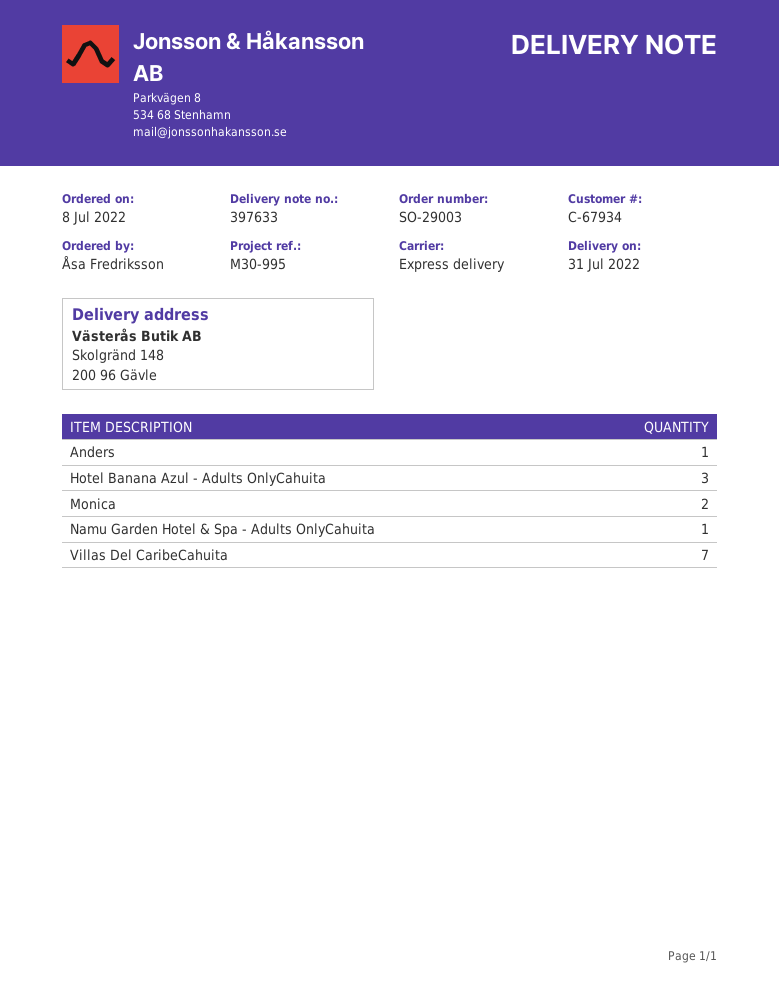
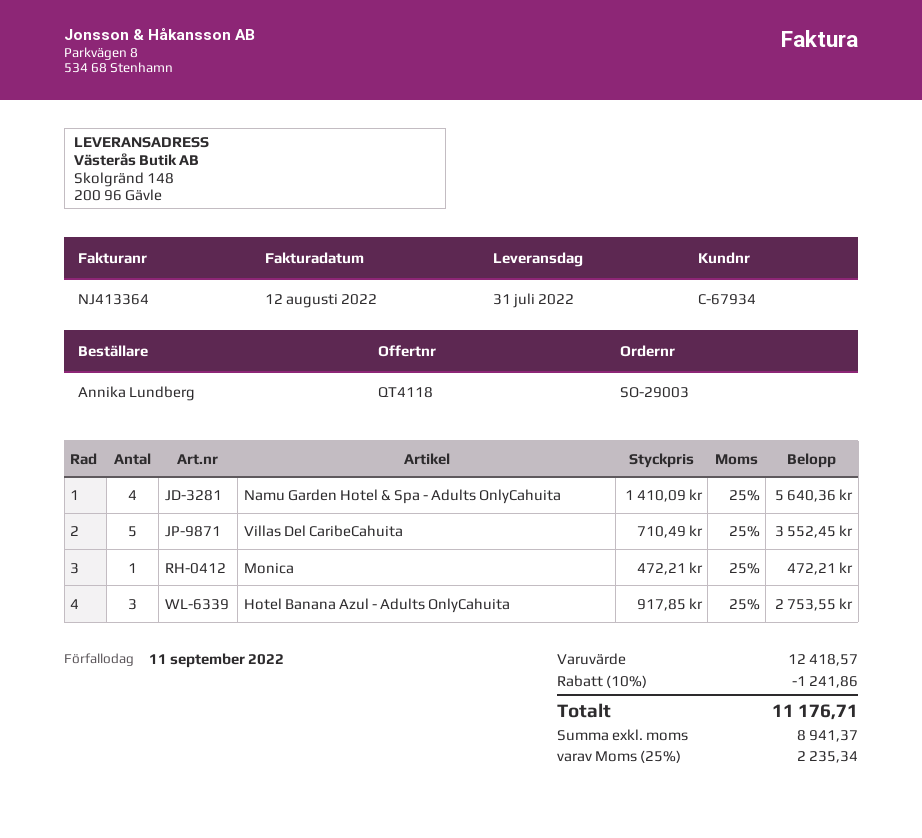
ordered by: Åsa Fredriksson -> Annika Lundberg
Anders: 1 -> none
Monica: 2 -> 1
Namu Garden Hotel & Spa - Adults OnlyCahuita: 1 -> 4
Villas Del CaribeCahuita: 7 -> 5

